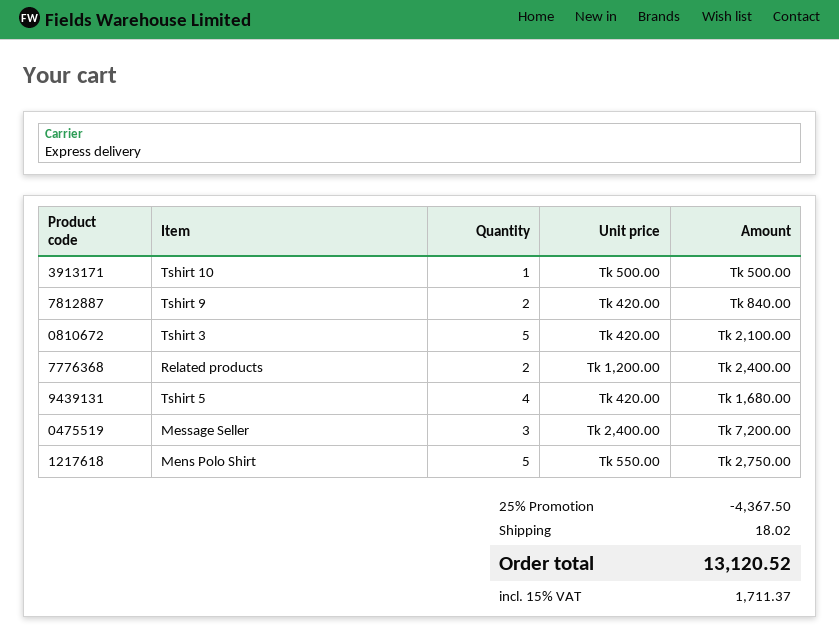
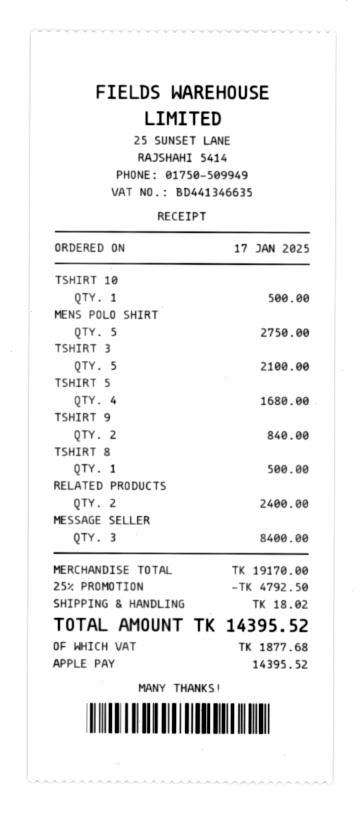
Message Seller: 3 for 7200.00 -> 3 for 8400.00
TSHIRT 8: none -> 1 for 500.00
discount: 25% = 4367.50 -> 25% = 4792.50
tax: 1711.37 -> 1877.68
total: 13120.52 -> 14395.52

